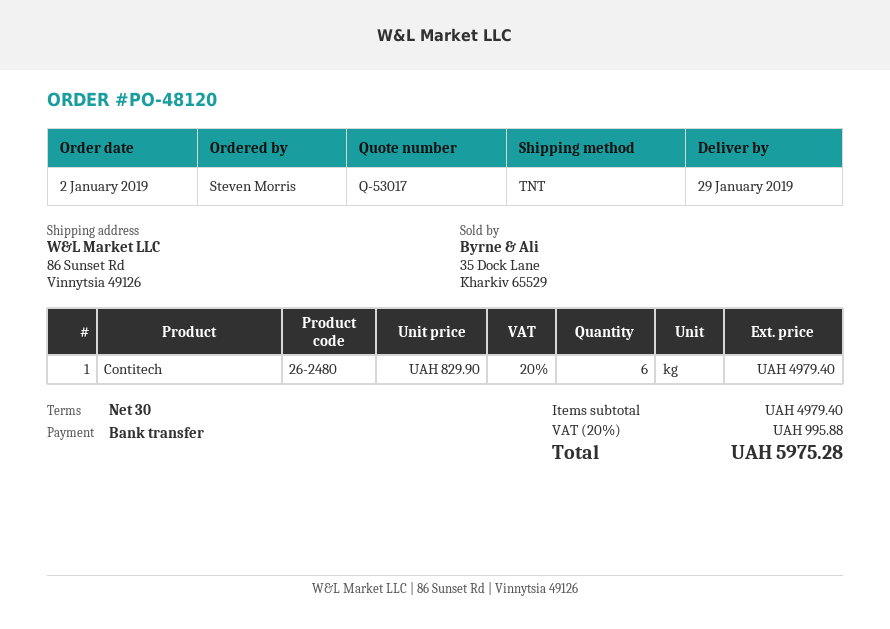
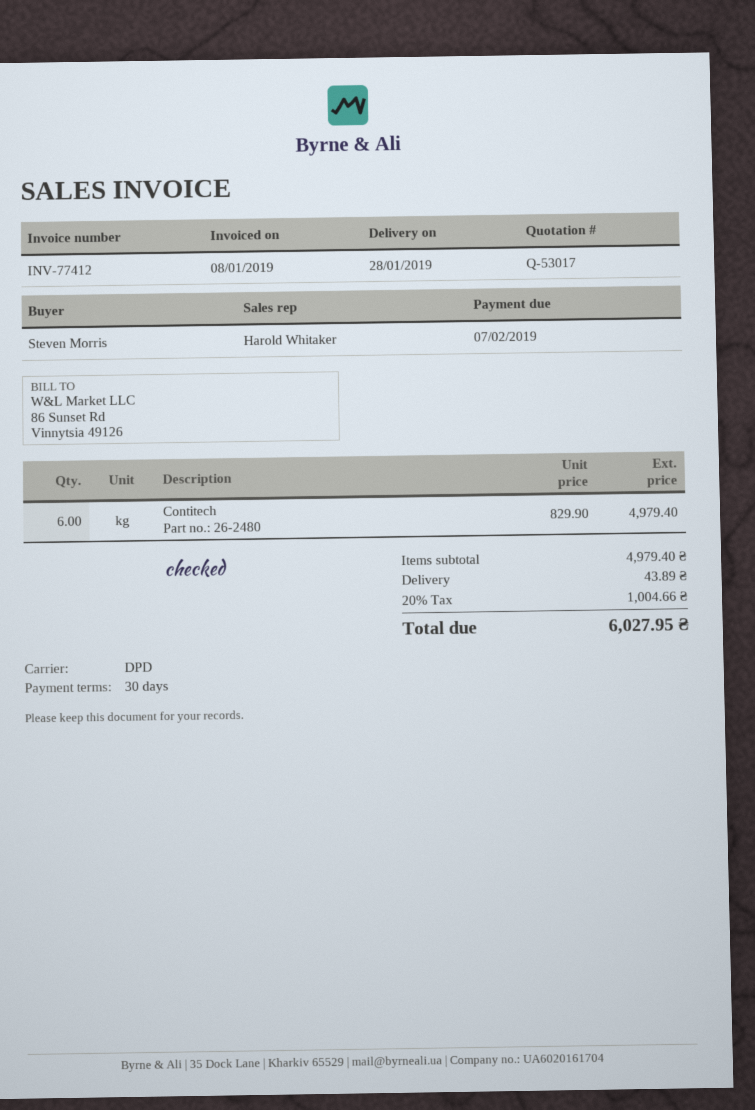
delivery date: 2019-01-29 -> 2019-01-28
shipping method: TNT -> DPD
shipping: none -> 43.89
tax: 20% = 995.88 -> 20% = 1004.66
total: 5975.28 -> 6027.95

